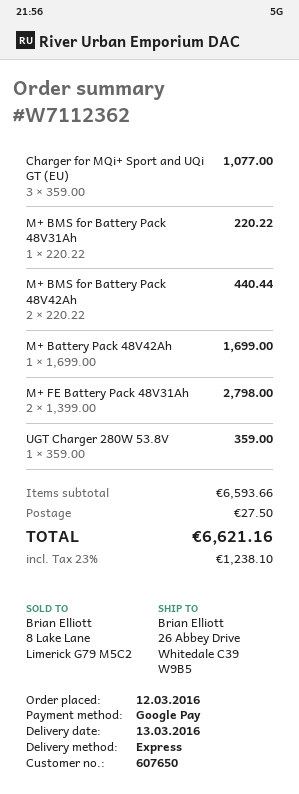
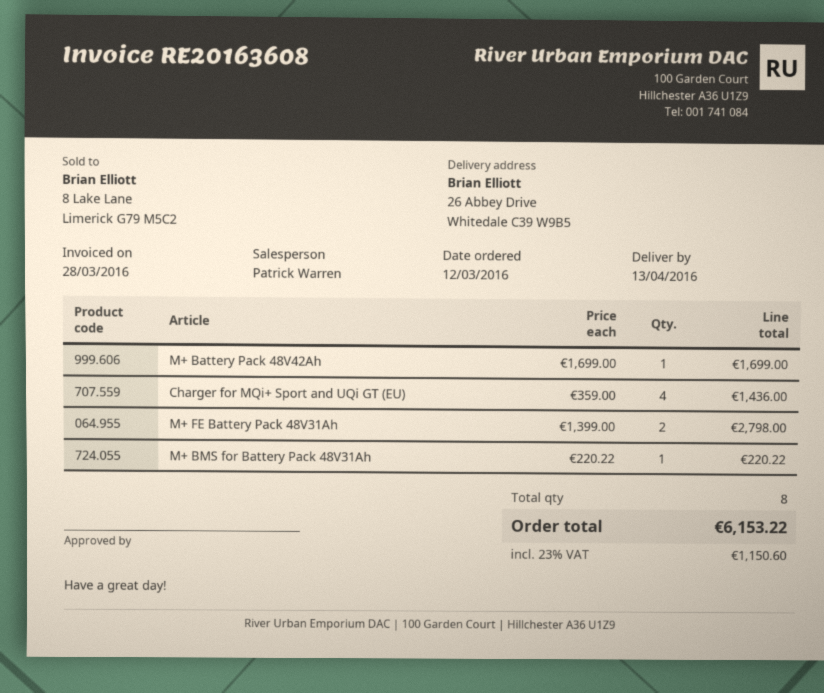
delivery date: 2016-03-13 -> 2016-04-13
Charger for MQi+ Sport and UQi GT (EU): 3 x 359.00 = 1077.00 -> 4 x 359.00 = 1436.00
M+ BMS for Battery Pack 48V42Ah: 2 x 220.22 = 440.44 -> none
UGT Charger 280W 53.8V: 1 x 359.00 = 359.00 -> none
shipping: 27.50 -> none
tax: 23% = 1238.10 -> 23% = 1150.60
total: 6621.16 -> 6153.22

